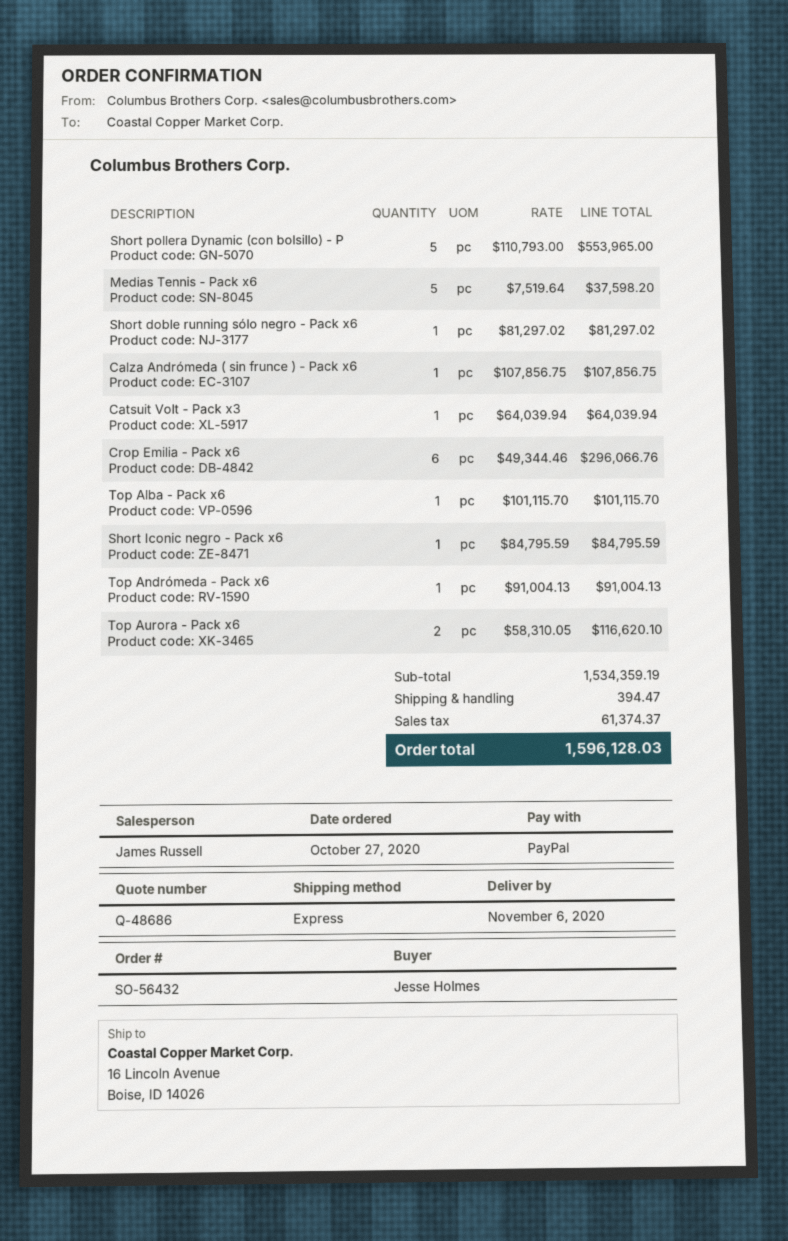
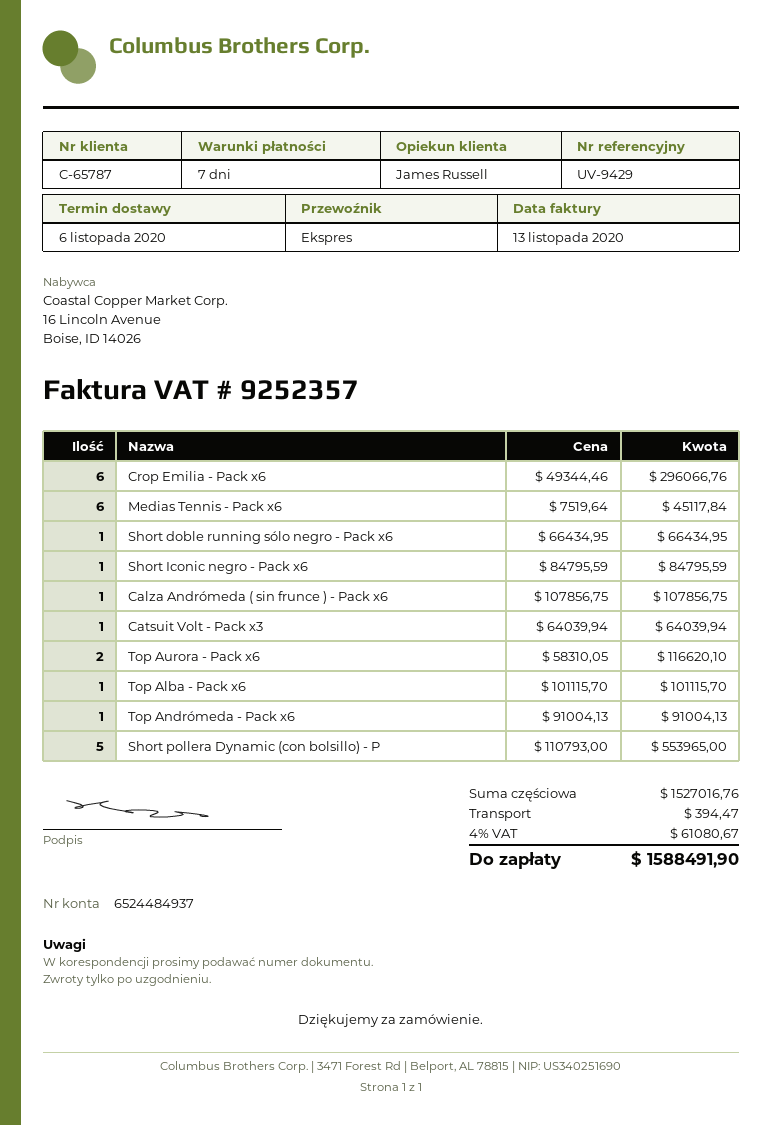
Medias Tennis - Pack x6: 5 x 7519.64 = 37598.20 -> 6 x 7519.64 = 45117.84
Short doble running sólo negro - Pack x6: 1 x 81297.02 = 81297.02 -> 1 x 66434.95 = 66434.95
subtotal: 1534359.19 -> 1527016.76
tax: 61374.37 -> 61080.67
total: 1596128.03 -> 1588491.90

